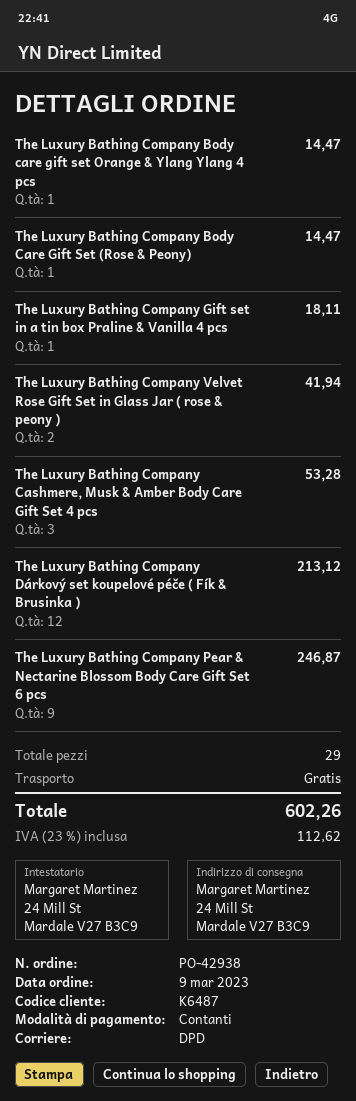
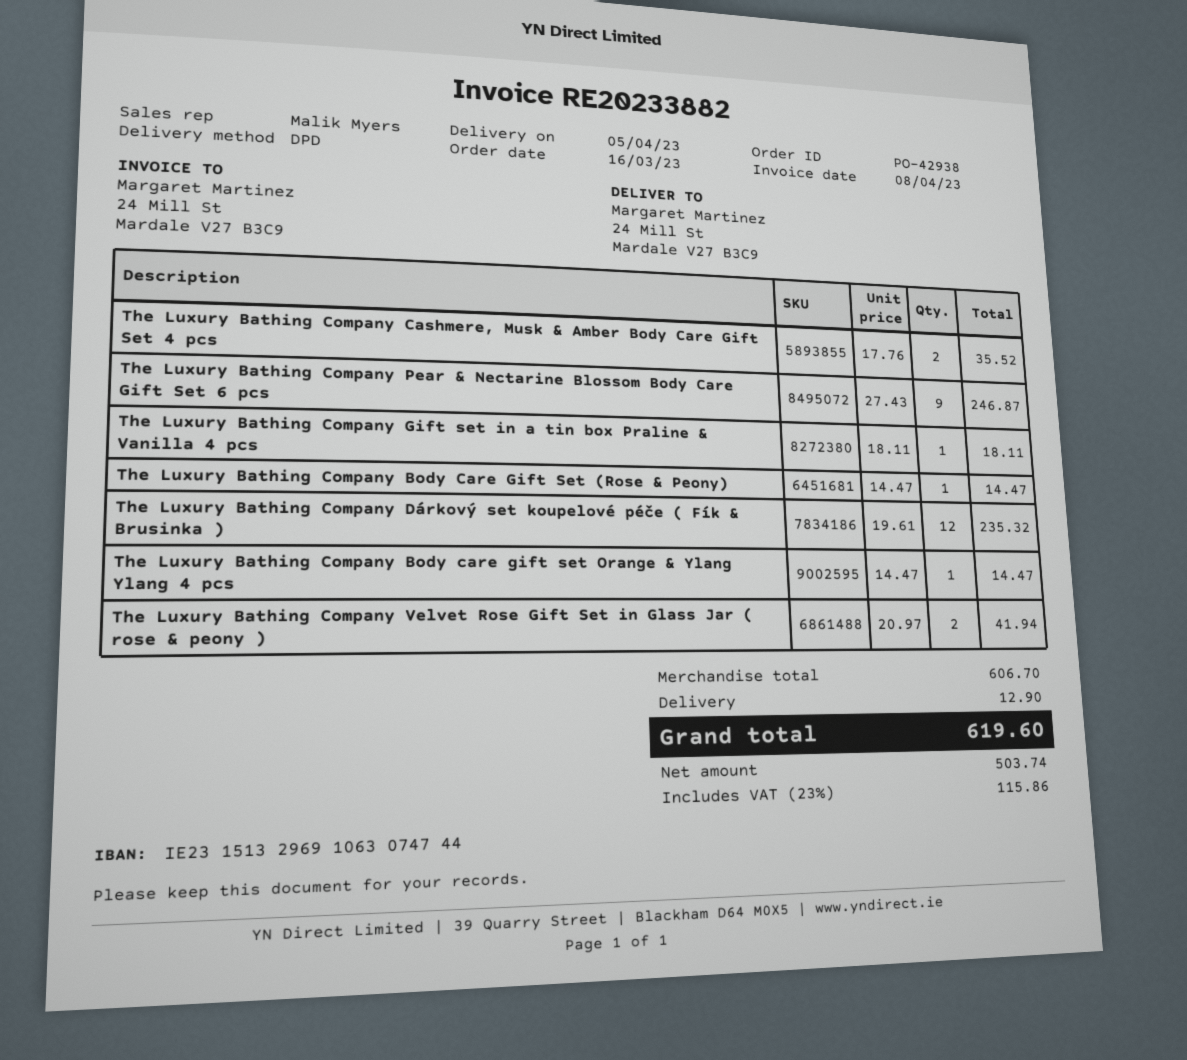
order date: 2023-03-09 -> 2023-03-16
The Luxury Bathing Company Cashmere, Musk & Amber Body Care Gift Set 4 pcs: 3 for 53.28 -> 2 for 35.52
The Luxury Bathing Company Dárkový set koupelové péče ( Fík & Brusinka ): 12 for 213.12 -> 12 for 235.32
shipping: 0.00 -> 12.90
tax: 23% = 112.62 -> 23% = 115.86
total: 602.26 -> 619.60

